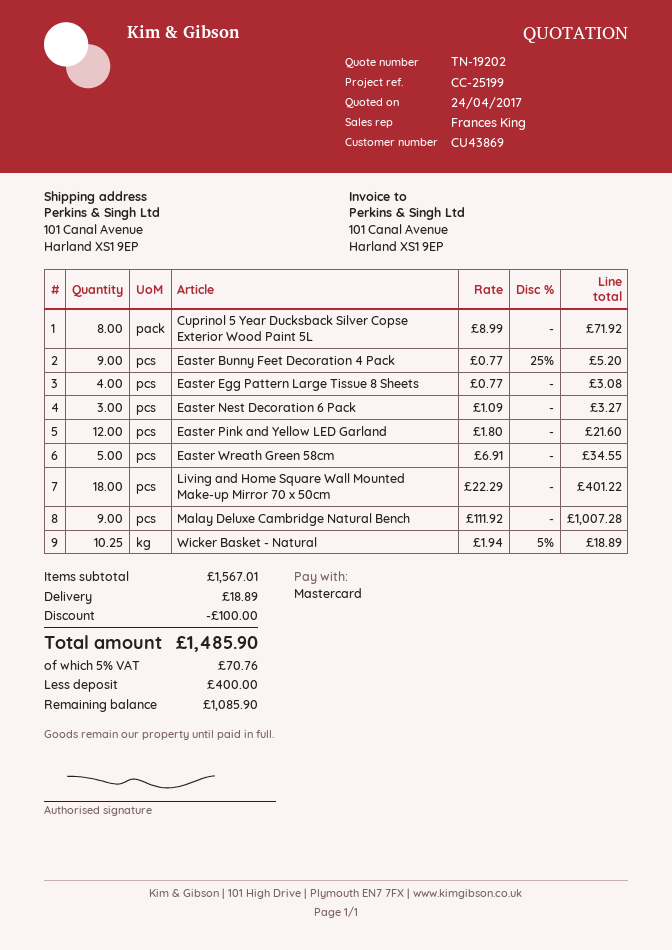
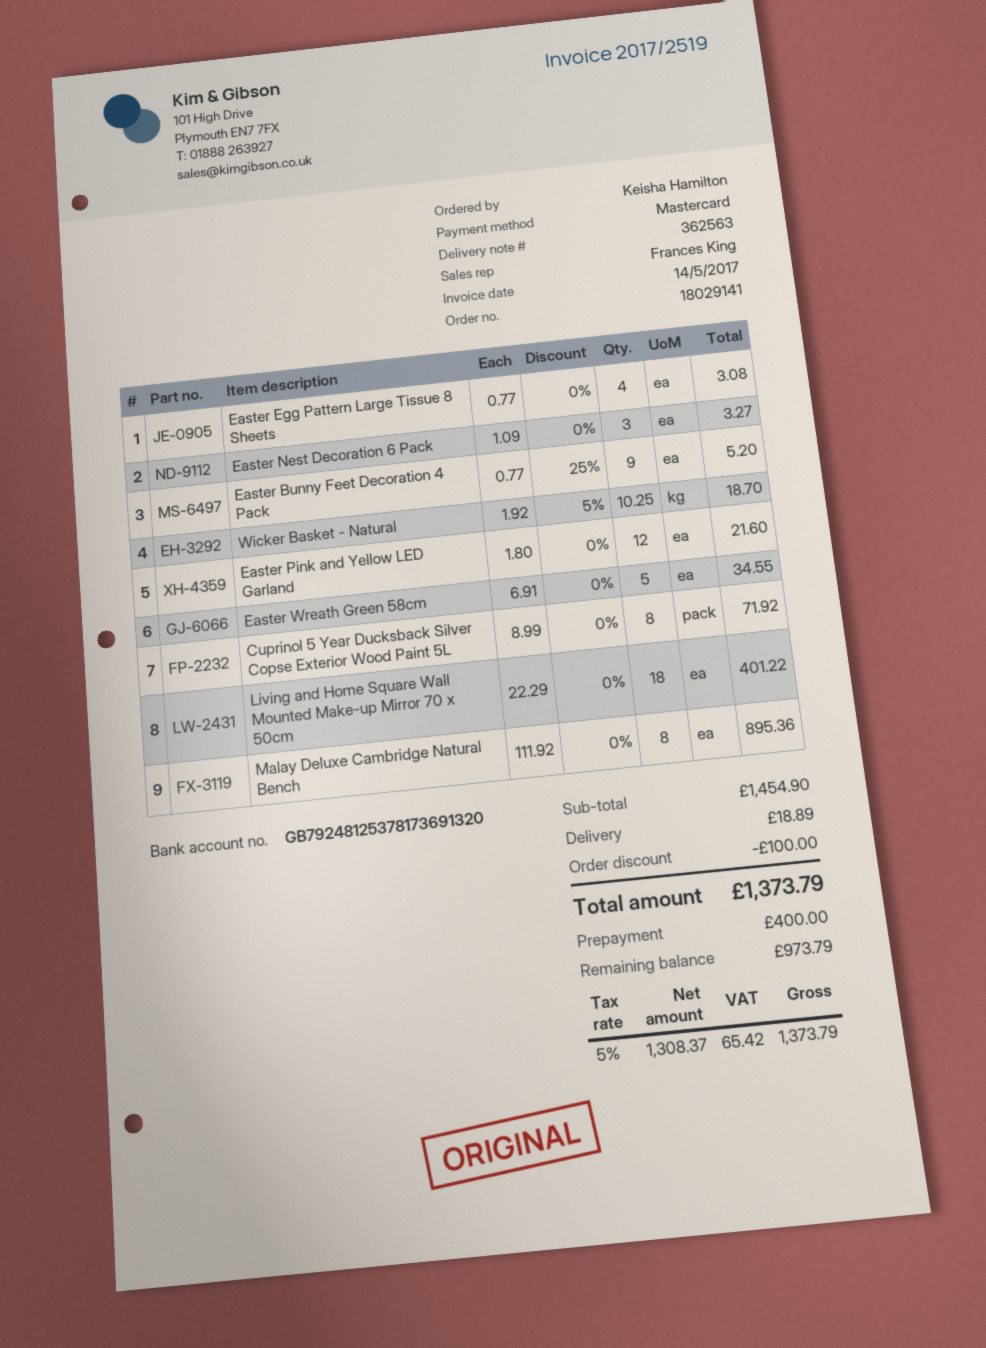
Malay Deluxe Cambridge Natural Bench: 9 x 111.92 = 1007.28 -> 8 x 111.92 = 895.36
Wicker Basket - Natural: 10.25 x 1.94 - 5% = 18.89 -> 10.25 x 1.92 - 5% = 18.70
subtotal: 1567.01 -> 1454.90
tax: 5% = 70.76 -> 5% = 65.42
total: 1485.90 -> 1373.79
balance: 1085.90 -> 973.79

